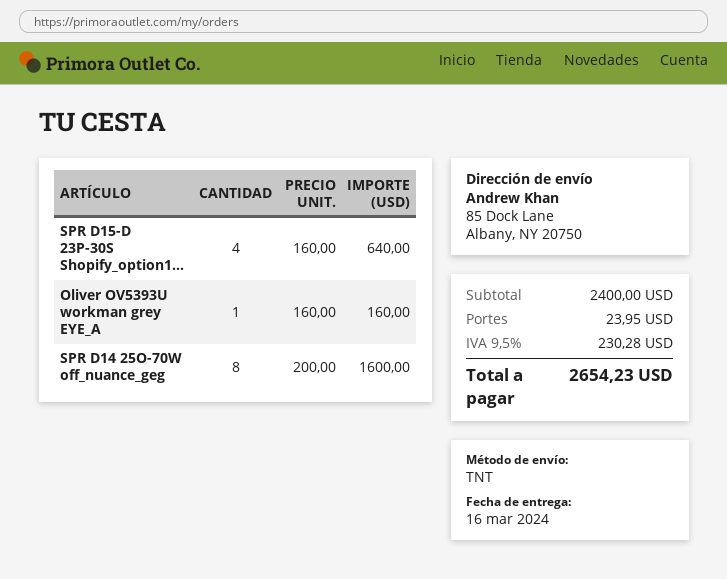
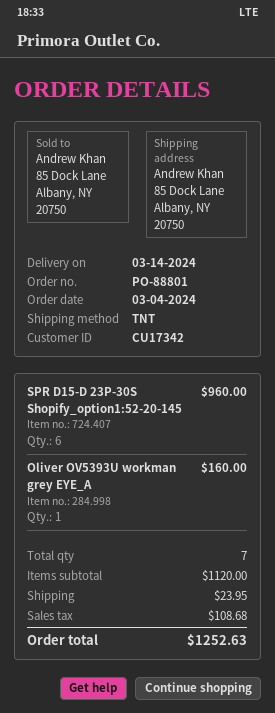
delivery date: 2024-03-16 -> 2024-03-14
SPR D15-D 23P-30S Shopify_option1...: 4 for 640.00 -> 6 for 960.00
SPR D14 25O-70W off_nuance_geg: 8 for 1600.00 -> none
subtotal: 2400.00 -> 1120.00
tax: 230.28 -> 108.68
total: 2654.23 -> 1252.63

